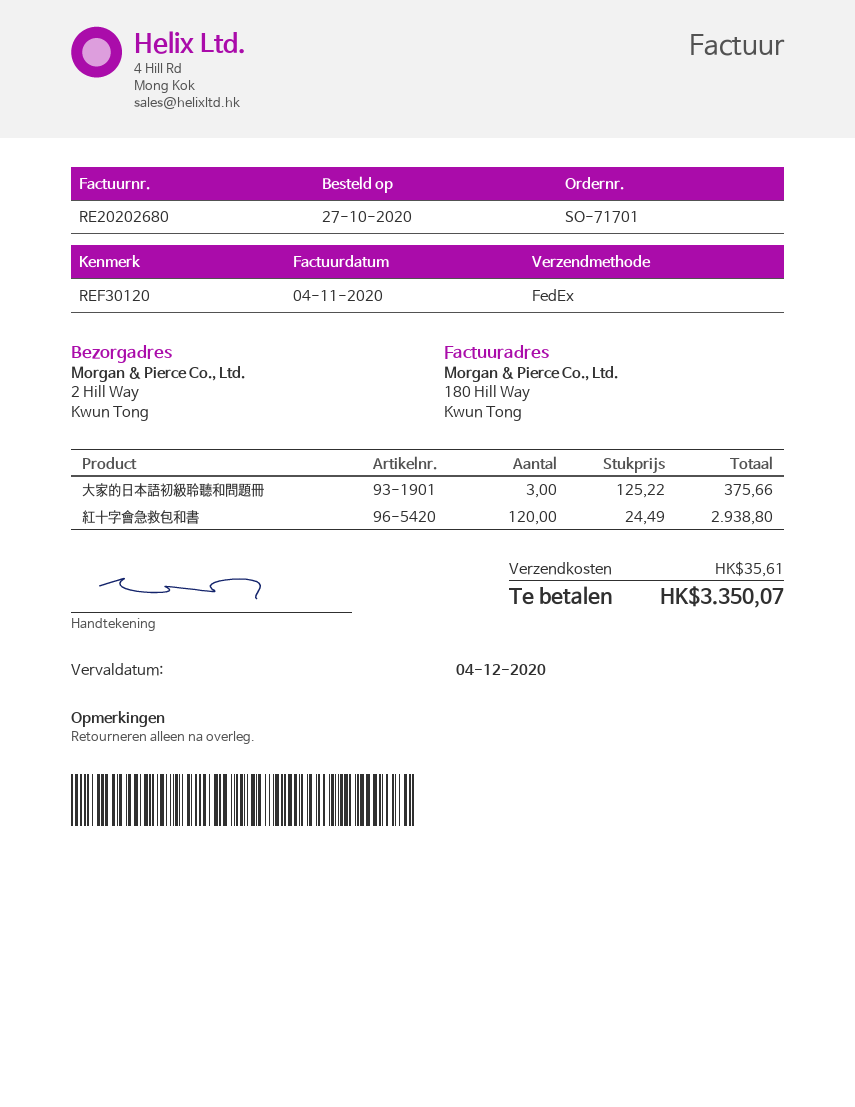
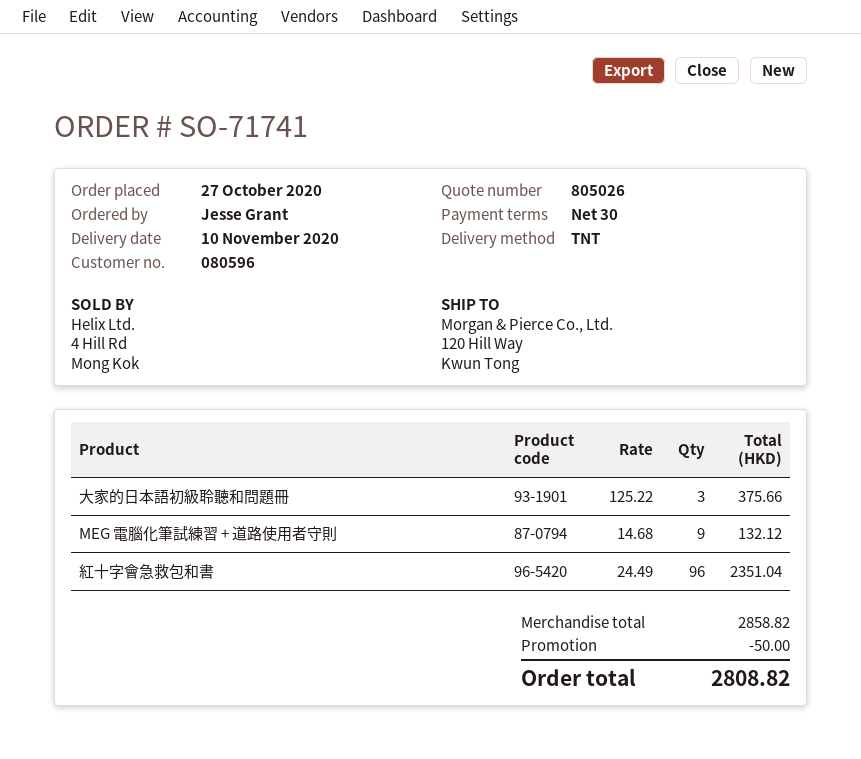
order number: SO-71701 -> SO-71741
shipping method: FedEx -> TNT
ship to: 2 Hill Way, Kwun Tong -> 120 Hill Way, Kwun Tong
紅十字會急救包和書: 120 x 24.49 = 2938.80 -> 96 x 24.49 = 2351.04
MEG 電腦化筆試練習 + 道路使用者守則: none -> 9 x 14.68 = 132.12
discount: none -> 50.00
shipping: 35.61 -> none
total: 3350.07 -> 2808.82

